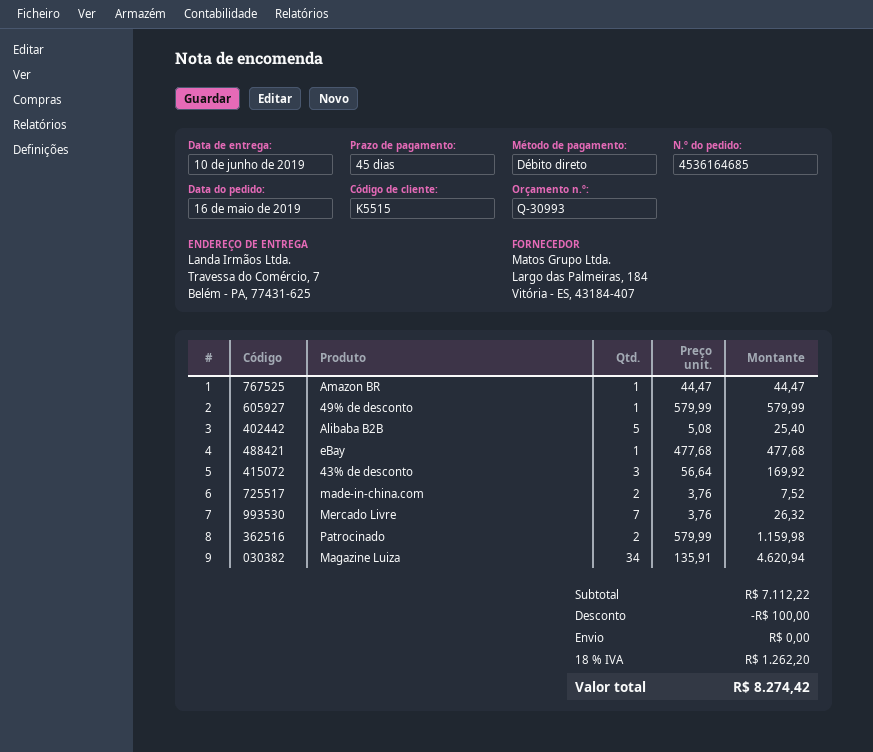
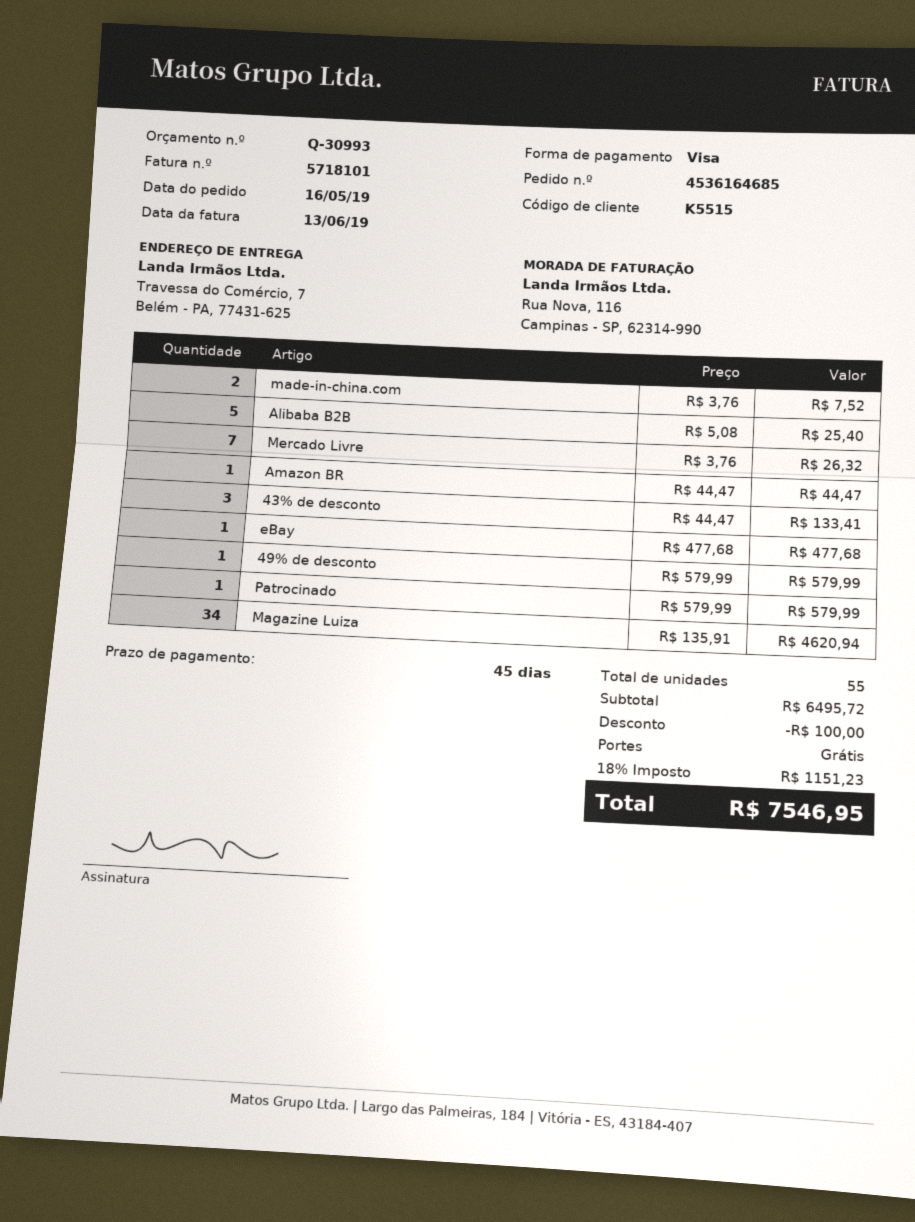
payment method: direct debit -> Visa
43% de desconto: 3 x 56.64 = 169.92 -> 3 x 44.47 = 133.41
Patrocinado: 2 x 579.99 = 1159.98 -> 1 x 579.99 = 579.99
subtotal: 7112.22 -> 6495.72
tax: 18% = 1262.20 -> 18% = 1151.23
total: 8274.42 -> 7546.95

